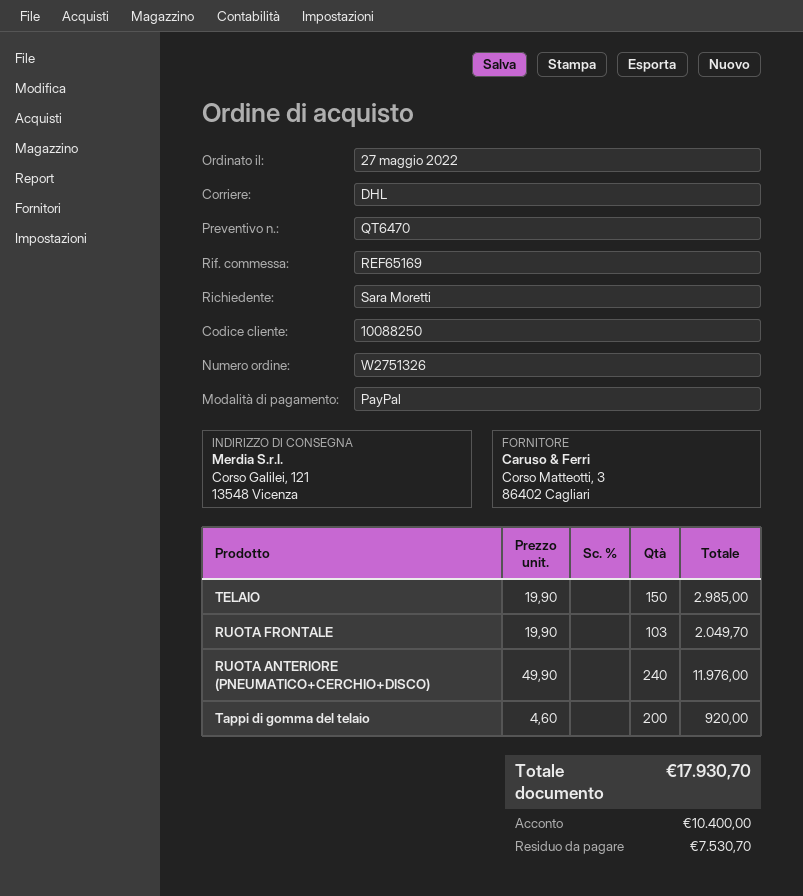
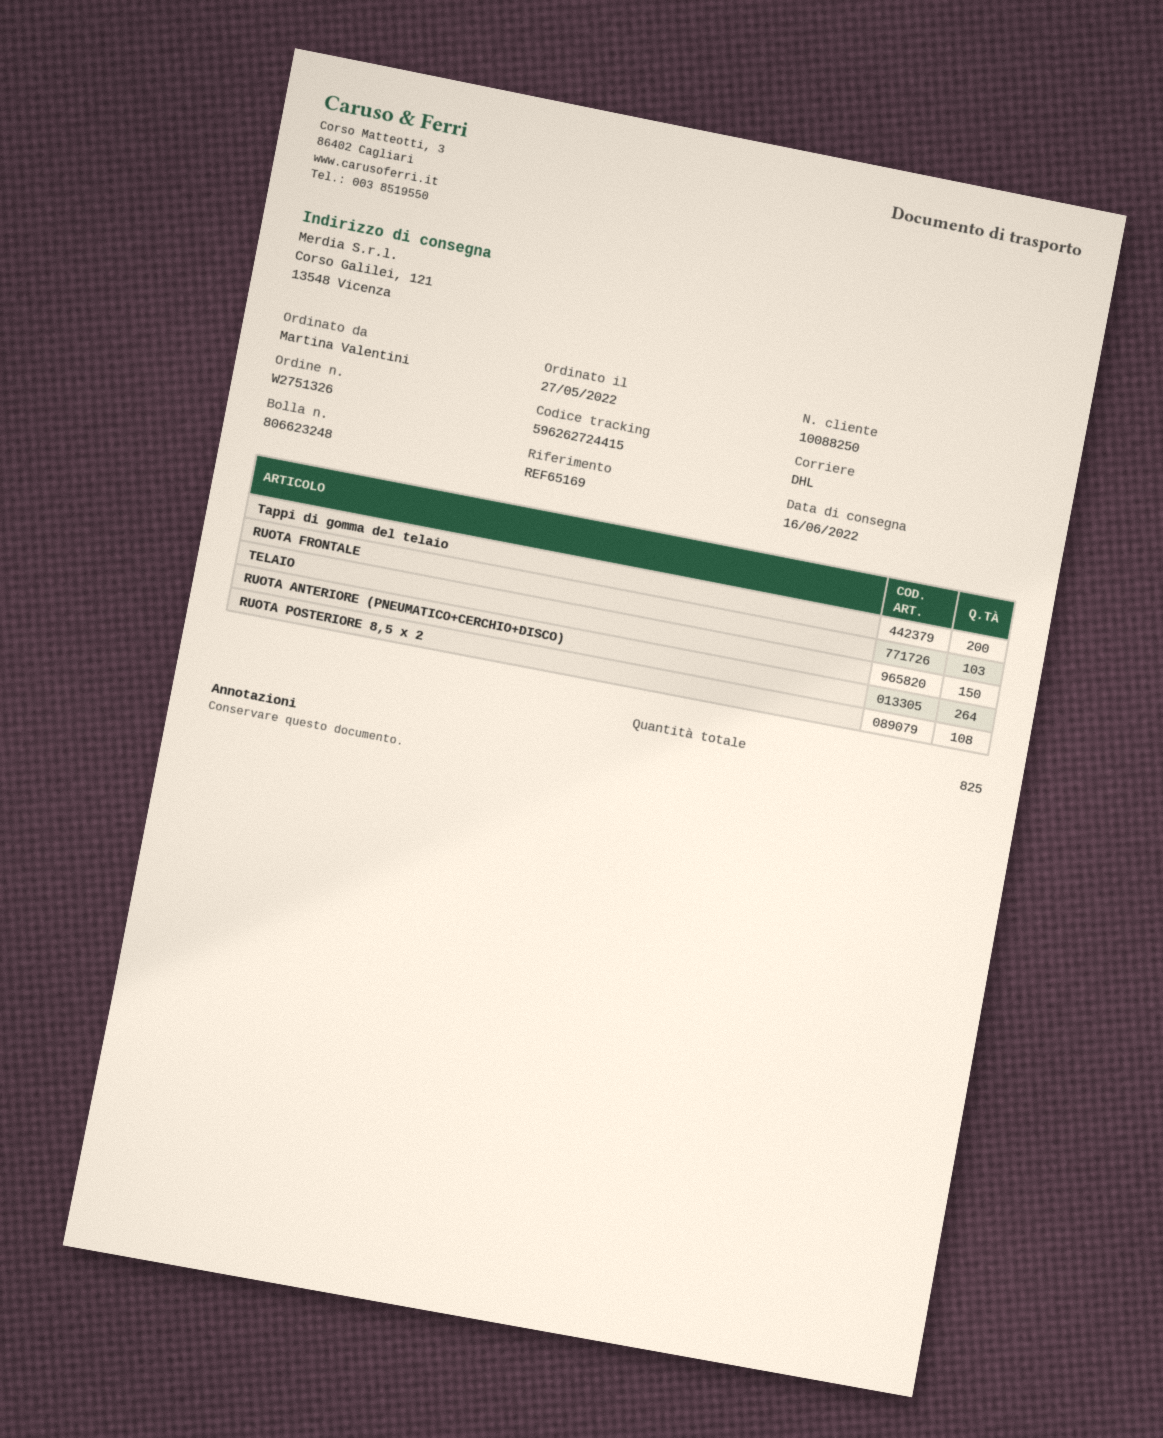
ordered by: Sara Moretti -> Martina Valentini
RUOTA ANTERIORE (PNEUMATICO+CERCHIO+DISCO): 240 -> 264
RUOTA POSTERIORE 8,5 x 2: none -> 108

